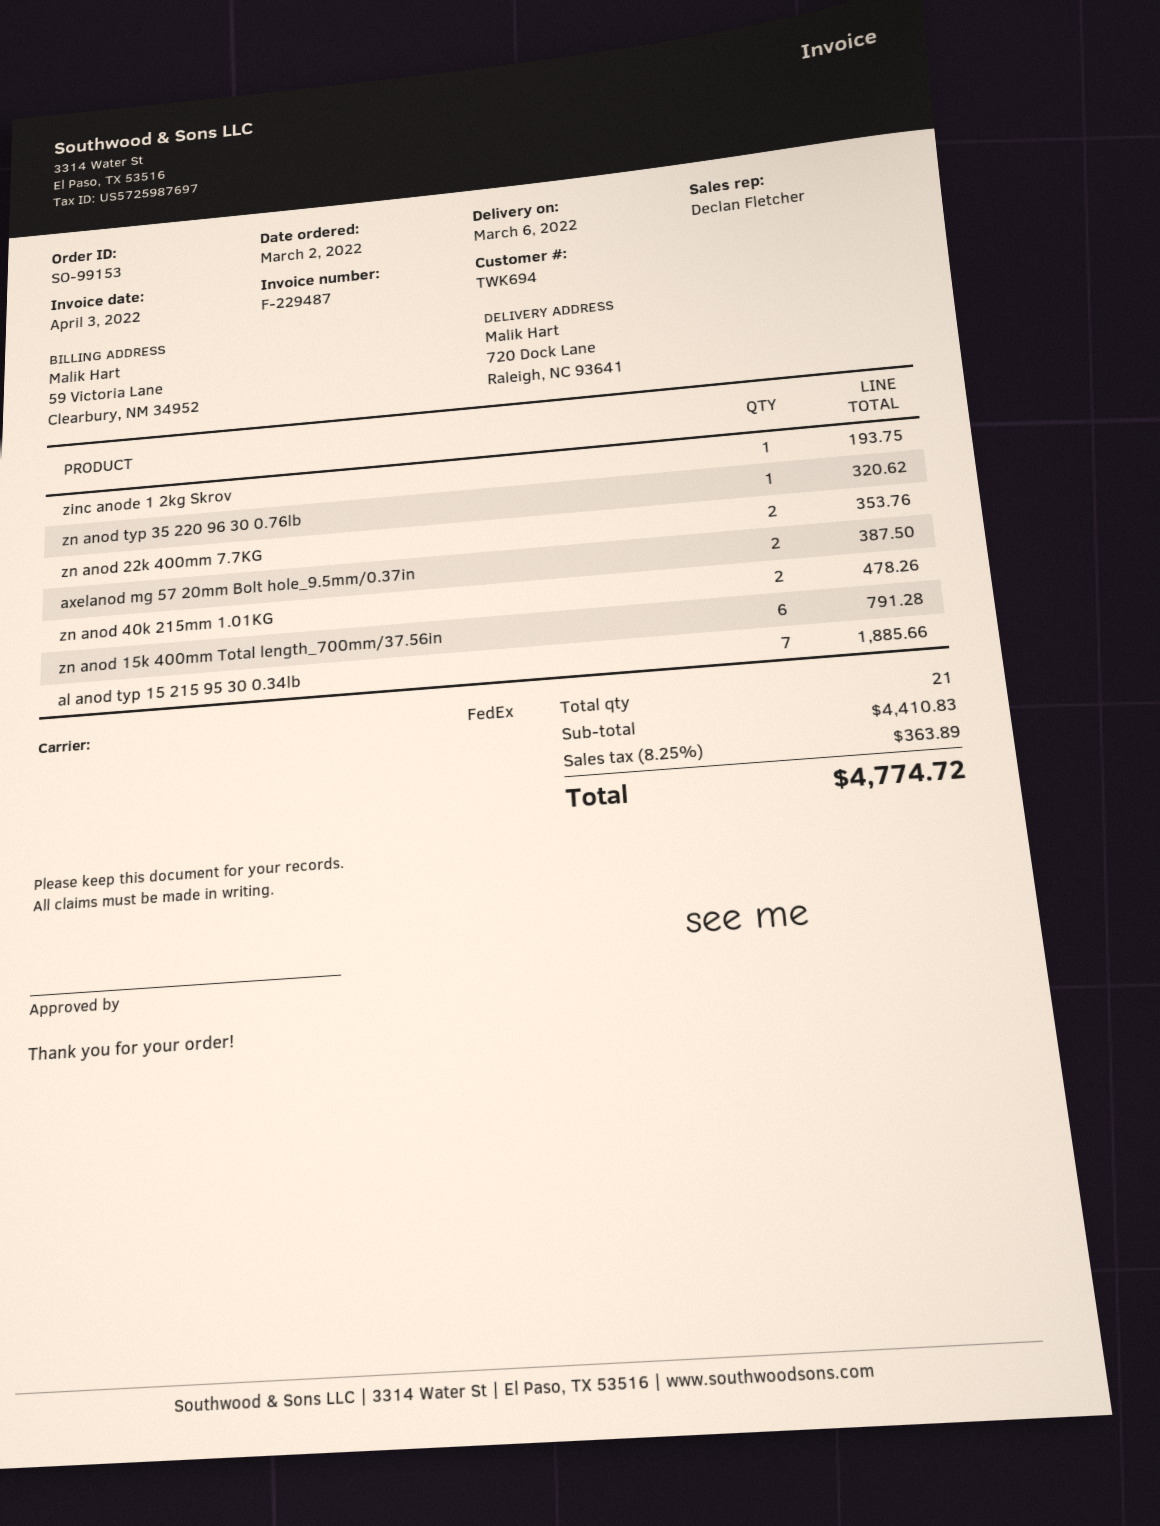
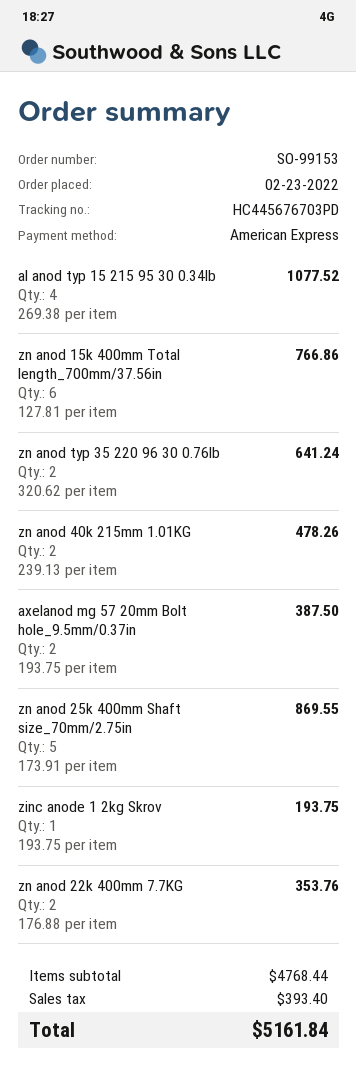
order date: 2022-03-02 -> 2022-02-23
zn anod typ 35 220 96 30 0.76lb: 1 for 320.62 -> 2 for 641.24
zn anod 15k 400mm Total length_700mm/37.56in: 6 for 791.28 -> 6 for 766.86
al anod typ 15 215 95 30 0.34lb: 7 for 1885.66 -> 4 for 1077.52
zn anod 25k 400mm Shaft size_70mm/2.75in: none -> 5 for 869.55
subtotal: 4410.83 -> 4768.44
tax: 363.89 -> 393.40
total: 4774.72 -> 5161.84

